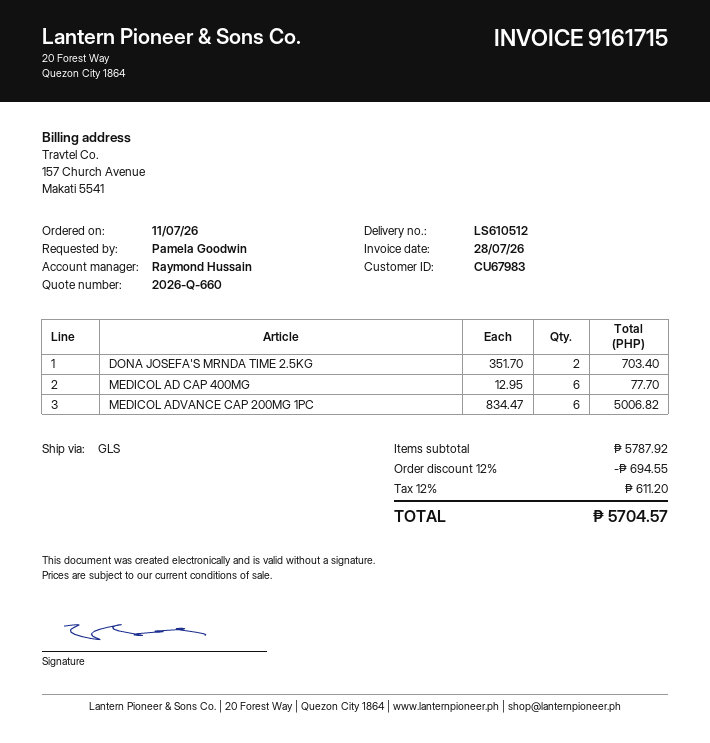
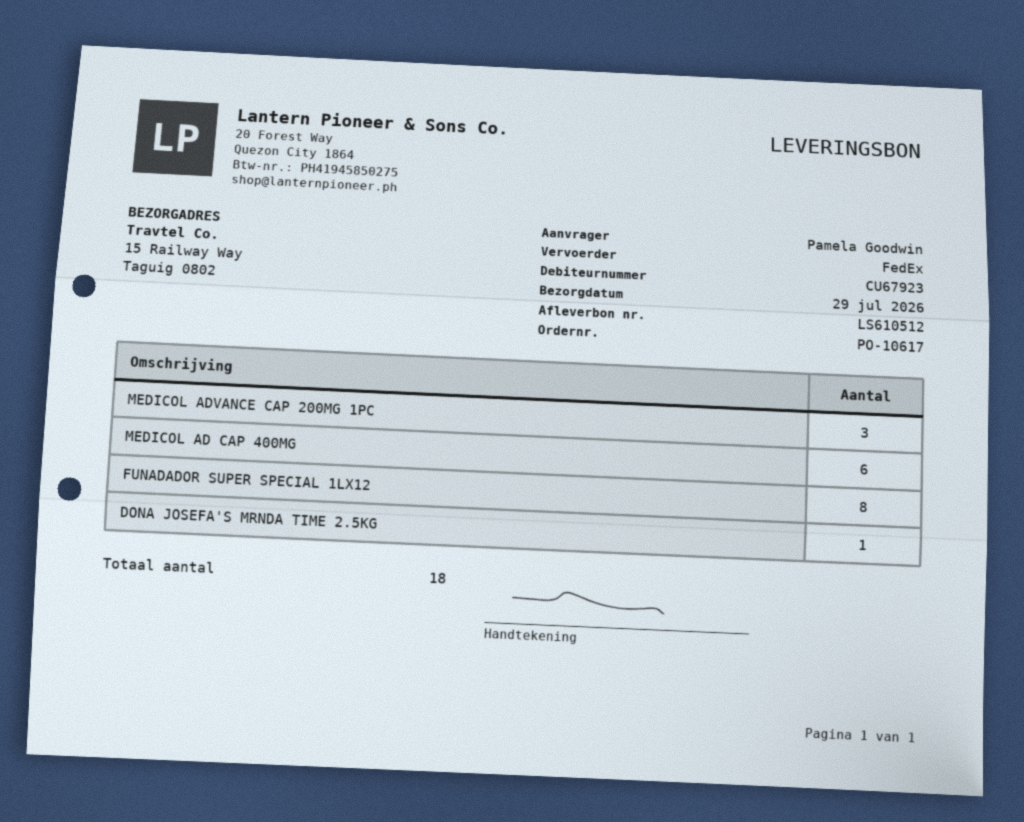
customer number: CU67983 -> CU67923
shipping method: GLS -> FedEx
DONA JOSEFA'S MRNDA TIME 2.5KG: 2 -> 1
MEDICOL ADVANCE CAP 200MG 1PC: 6 -> 3
FUNADADOR SUPER SPECIAL 1LX12: none -> 8

